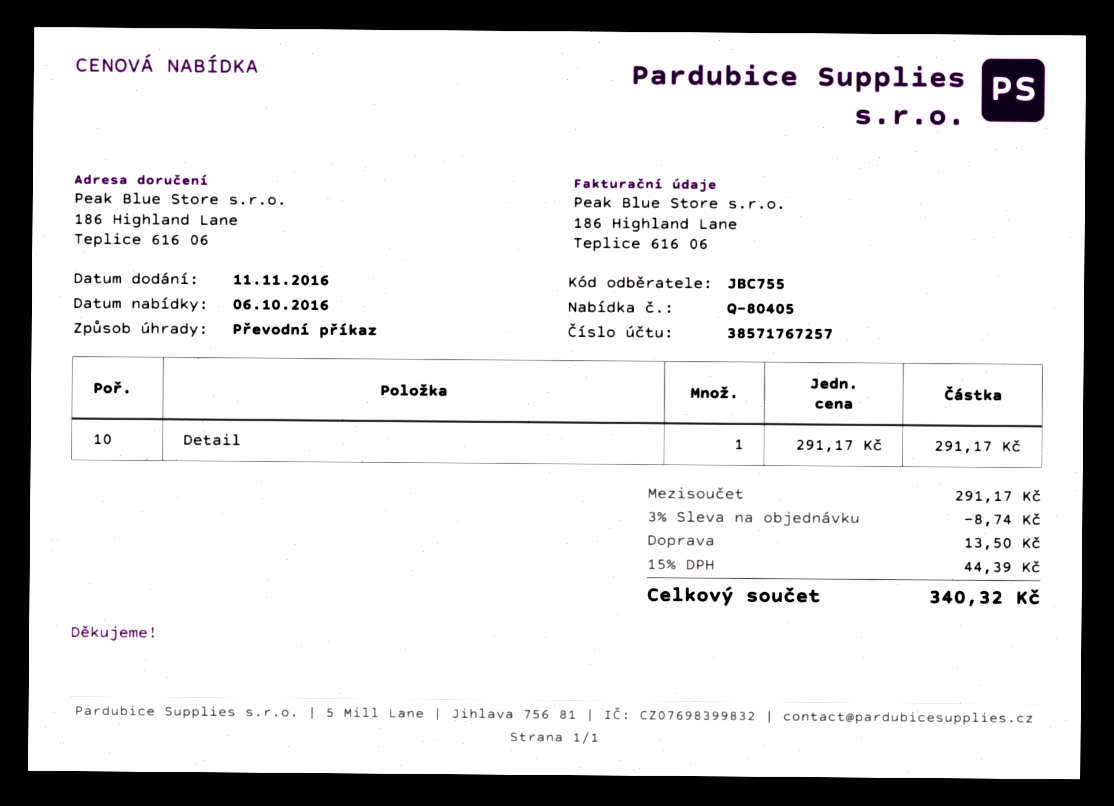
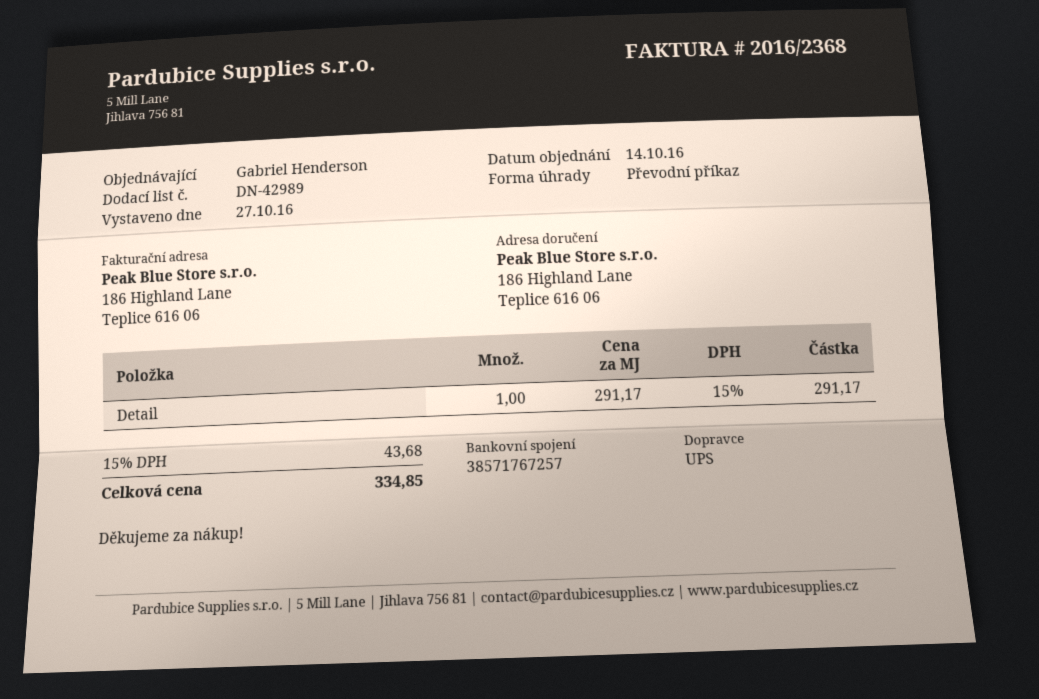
discount: 3% = 8.74 -> none
shipping: 13.50 -> none
tax: 15% = 44.39 -> 15% = 43.68
total: 340.32 -> 334.85

